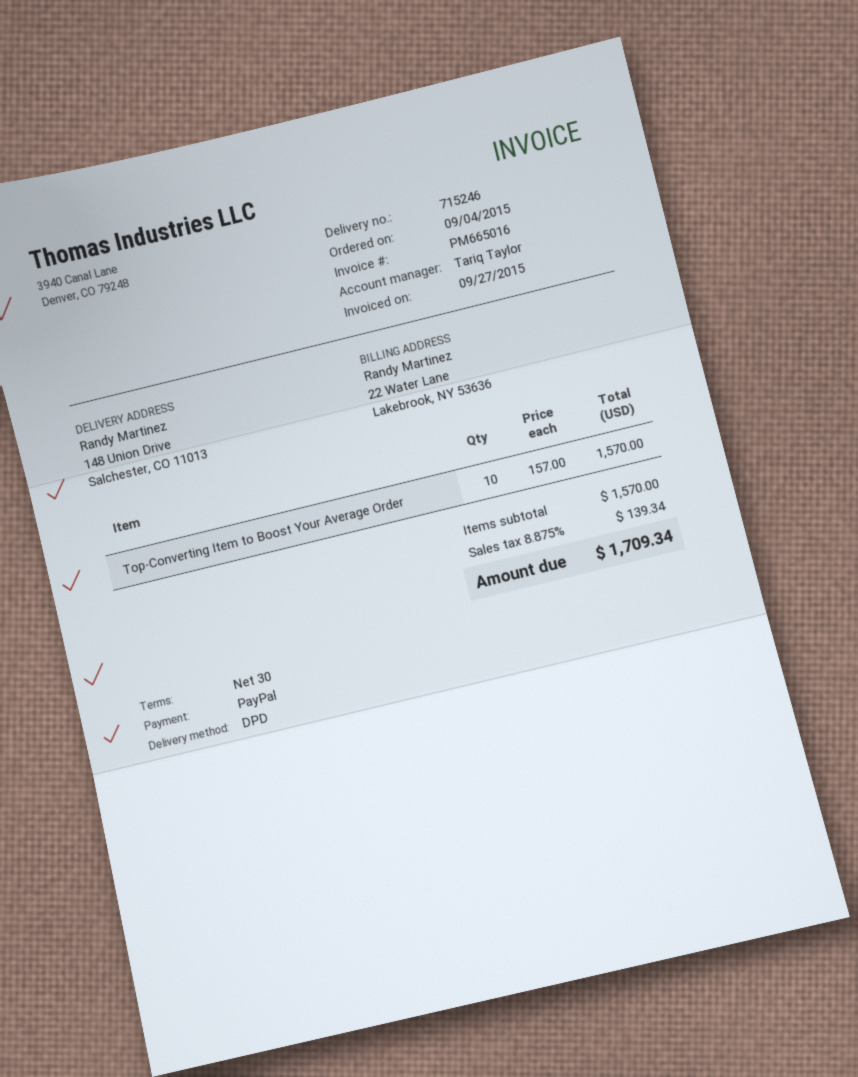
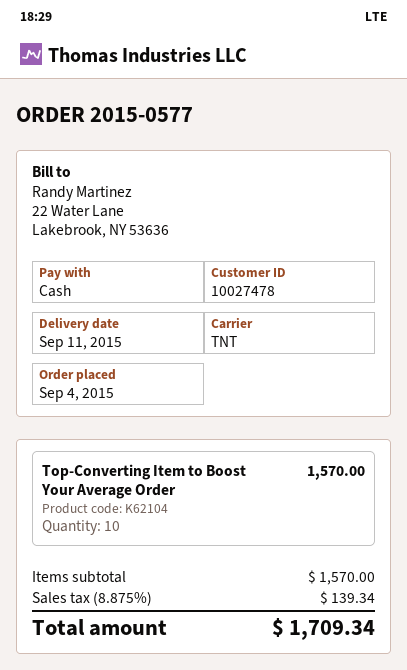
payment method: PayPal -> cash
shipping method: DPD -> TNT

